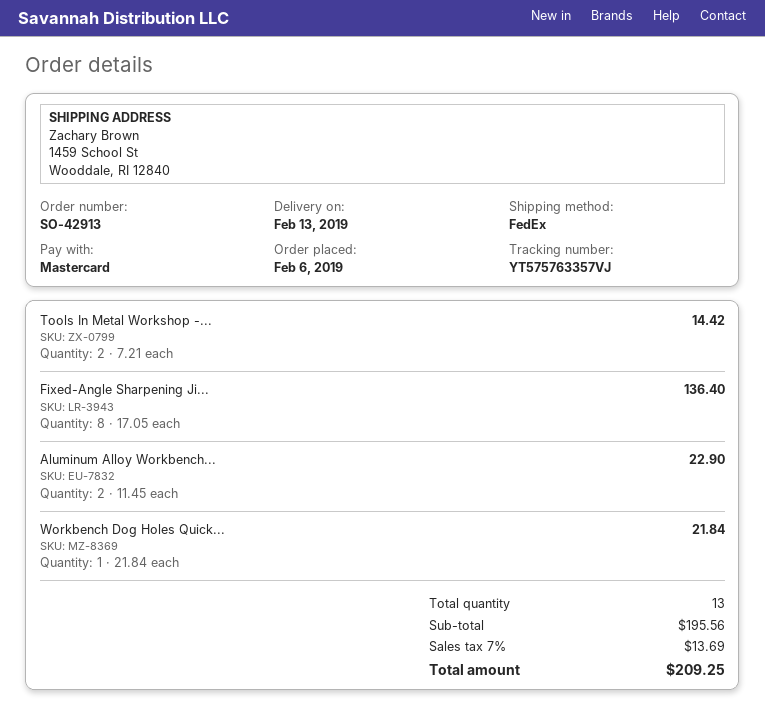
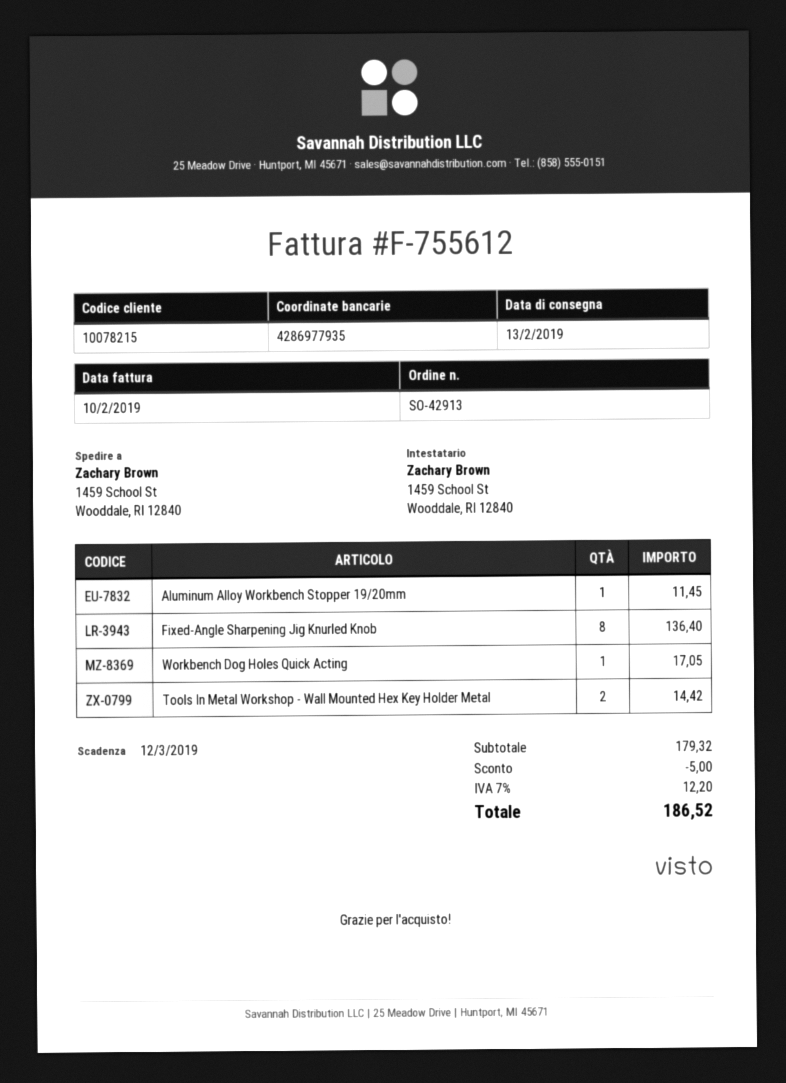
Aluminum Alloy Workbench...: 2 for 22.90 -> 1 for 11.45
Workbench Dog Holes Quick...: 1 for 21.84 -> 1 for 17.05
subtotal: 195.56 -> 179.32
discount: none -> 5.00
tax: 7% = 13.69 -> 7% = 12.20
total: 209.25 -> 186.52

